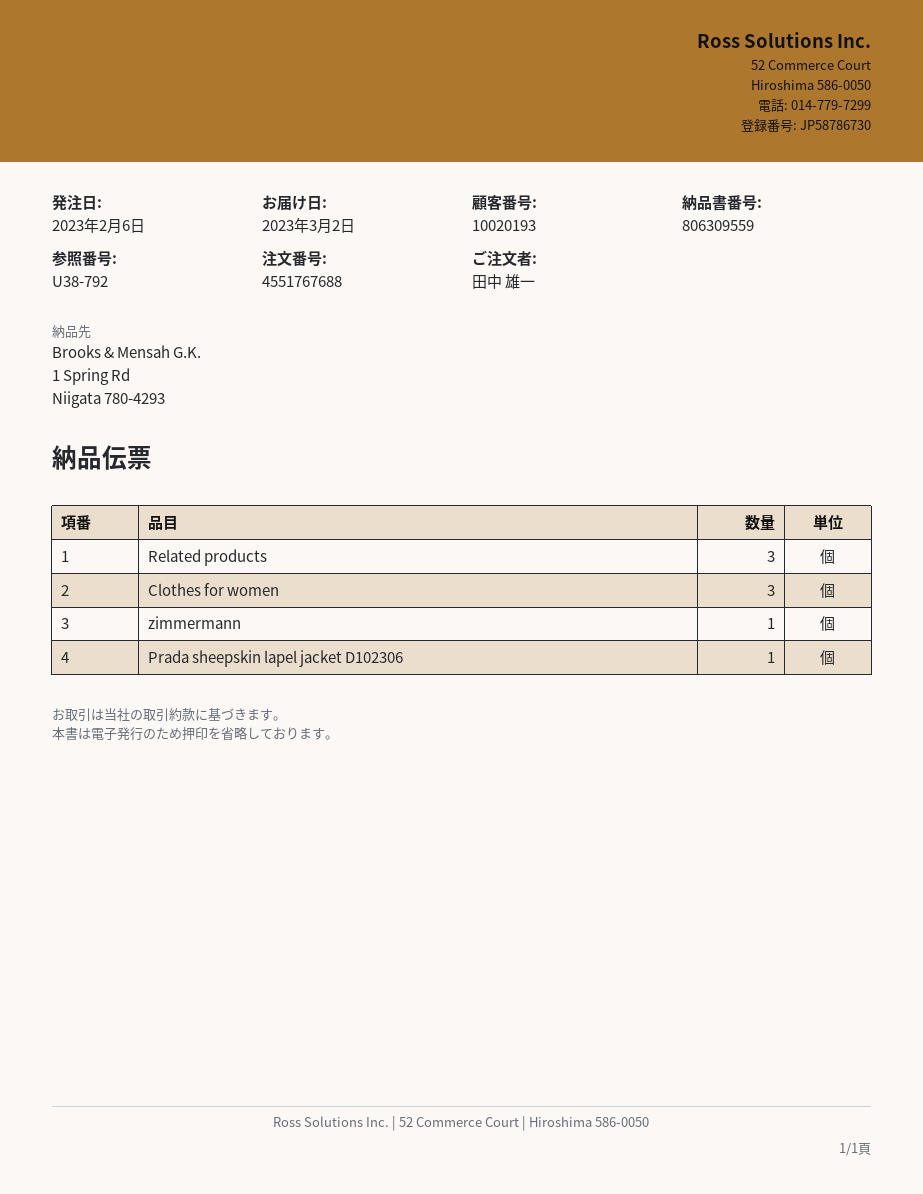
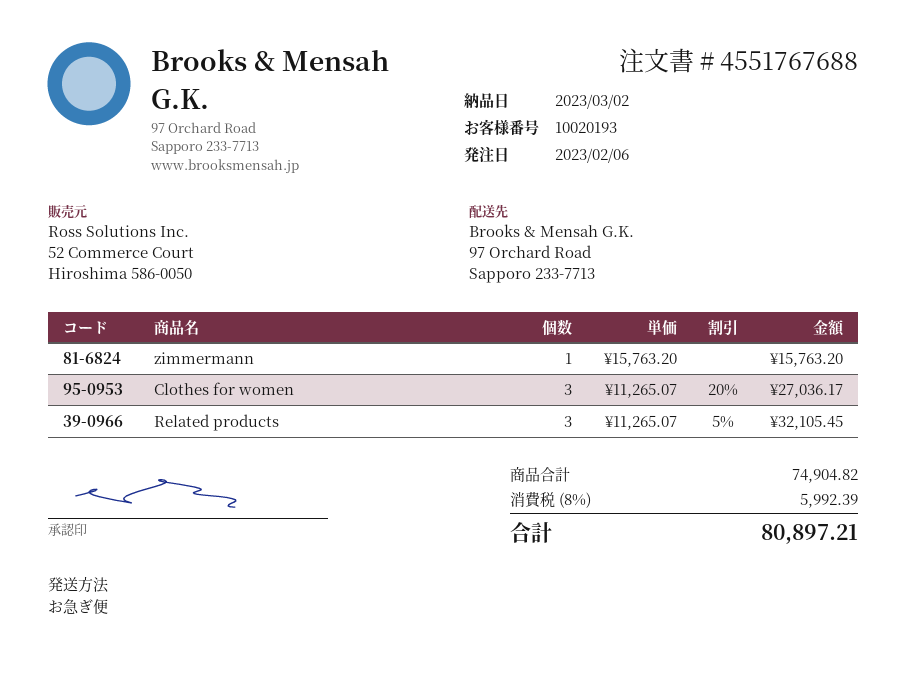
ship to: 1 Spring Rd, Niigata 780-4293 -> 97 Orchard Road, Sapporo 233-7713
Prada sheepskin lapel jacket D102306: 1 -> none

